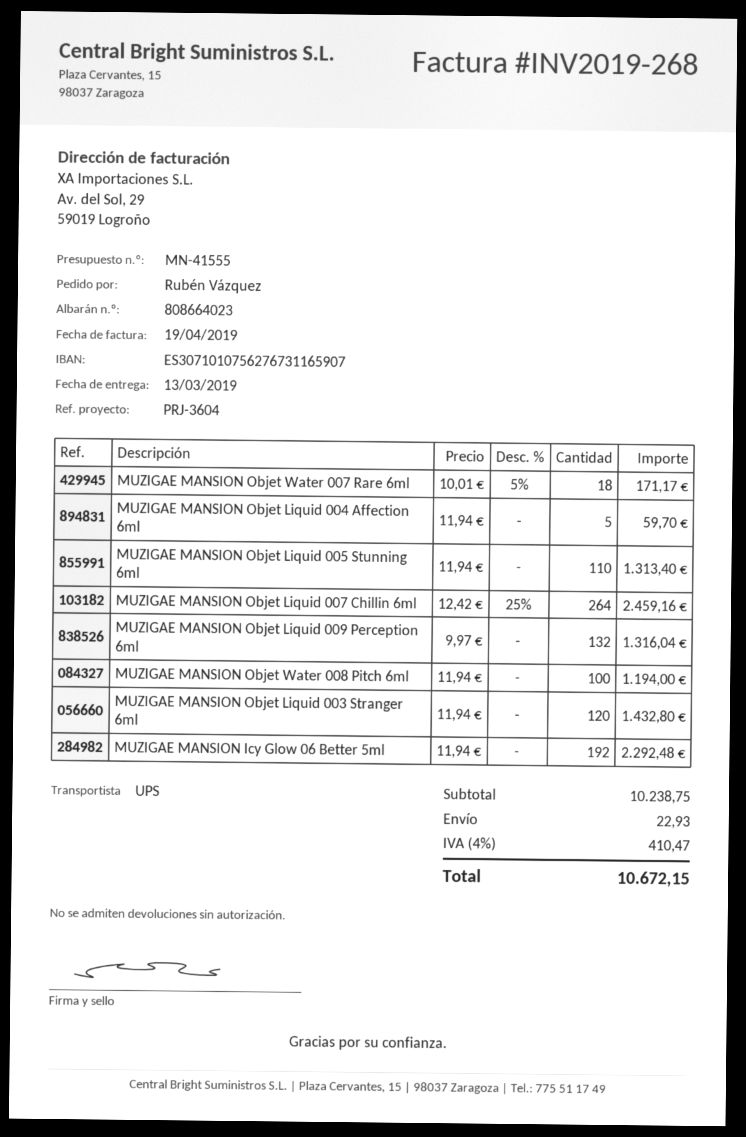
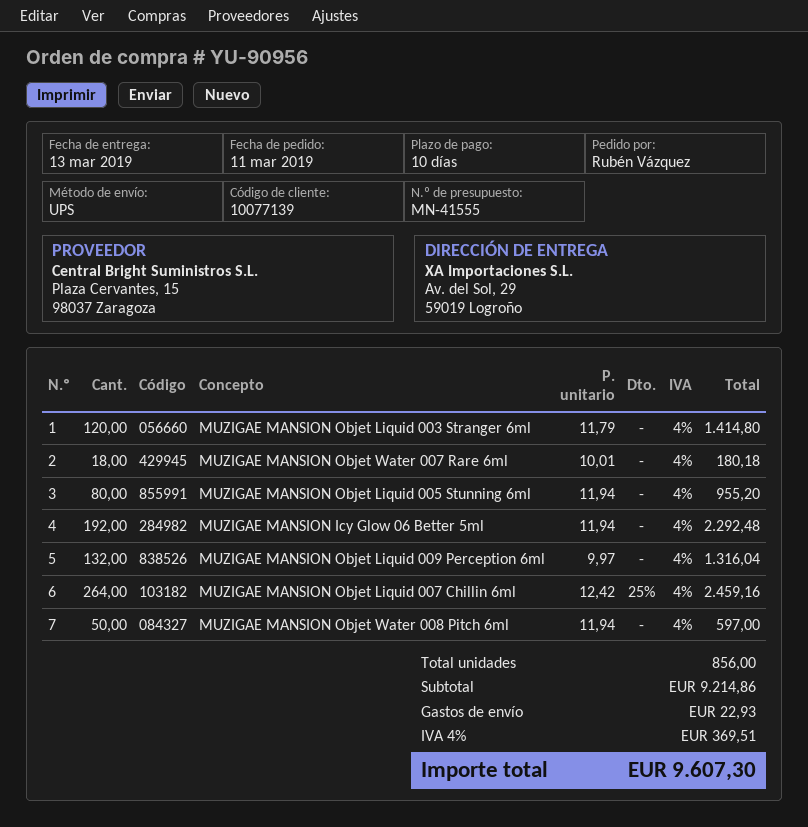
MUZIGAE MANSION Objet Water 007 Rare 6ml: 18 x 10.01 - 5% = 171.17 -> 18 x 10.01 = 180.18
MUZIGAE MANSION Objet Liquid 004 Affection 6ml: 5 x 11.94 = 59.70 -> none
MUZIGAE MANSION Objet Liquid 005 Stunning 6ml: 110 x 11.94 = 1313.40 -> 80 x 11.94 = 955.20
MUZIGAE MANSION Objet Water 008 Pitch 6ml: 100 x 11.94 = 1194.00 -> 50 x 11.94 = 597.00
MUZIGAE MANSION Objet Liquid 003 Stranger 6ml: 120 x 11.94 = 1432.80 -> 120 x 11.79 = 1414.80
subtotal: 10238.75 -> 9214.86
tax: 4% = 410.47 -> 4% = 369.51
total: 10672.15 -> 9607.30

